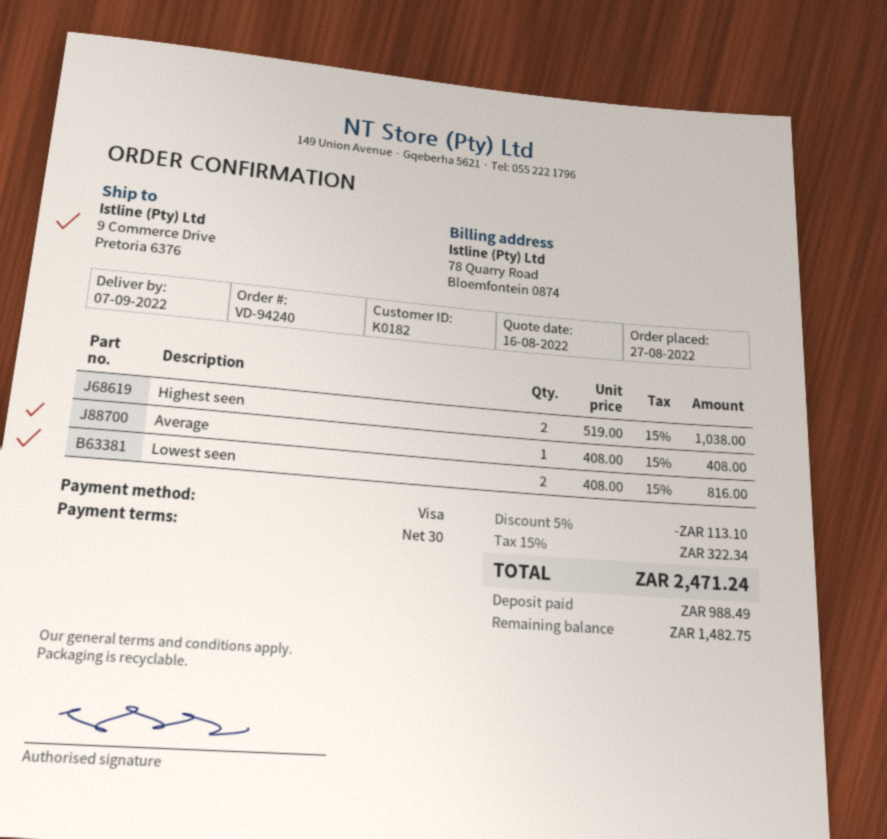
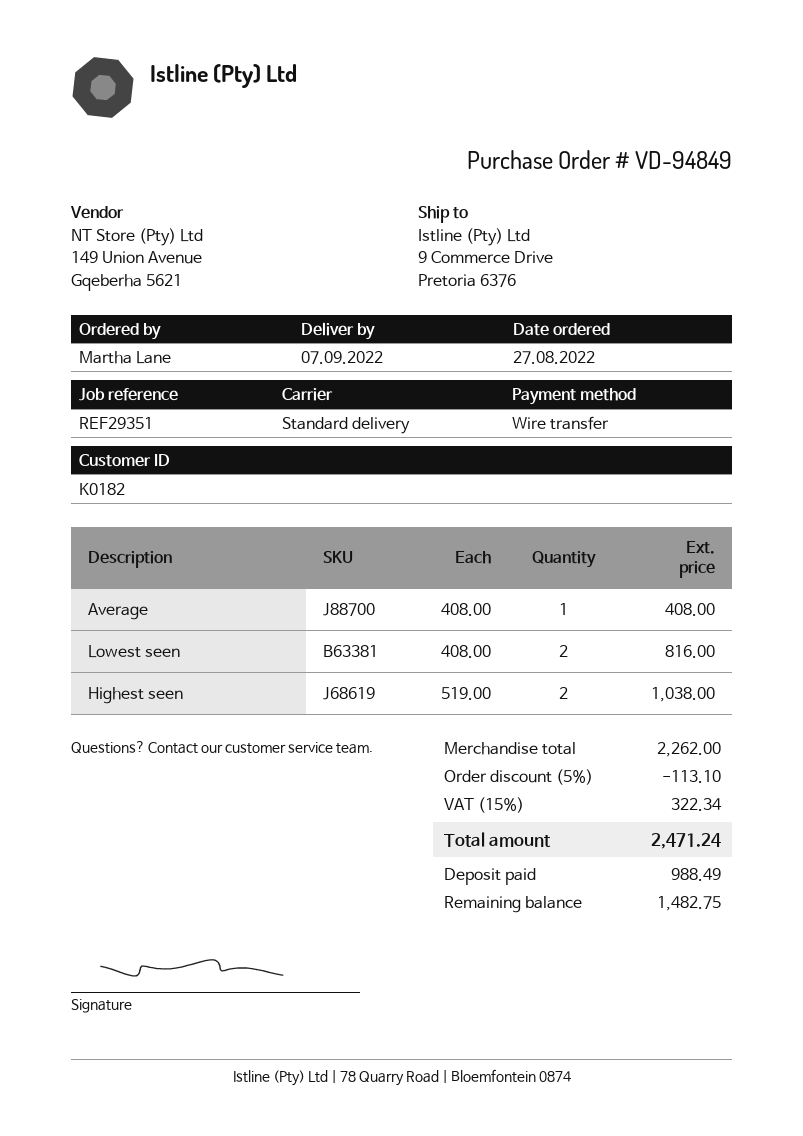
order number: VD-94240 -> VD-94849
payment method: Visa -> bank transfer

